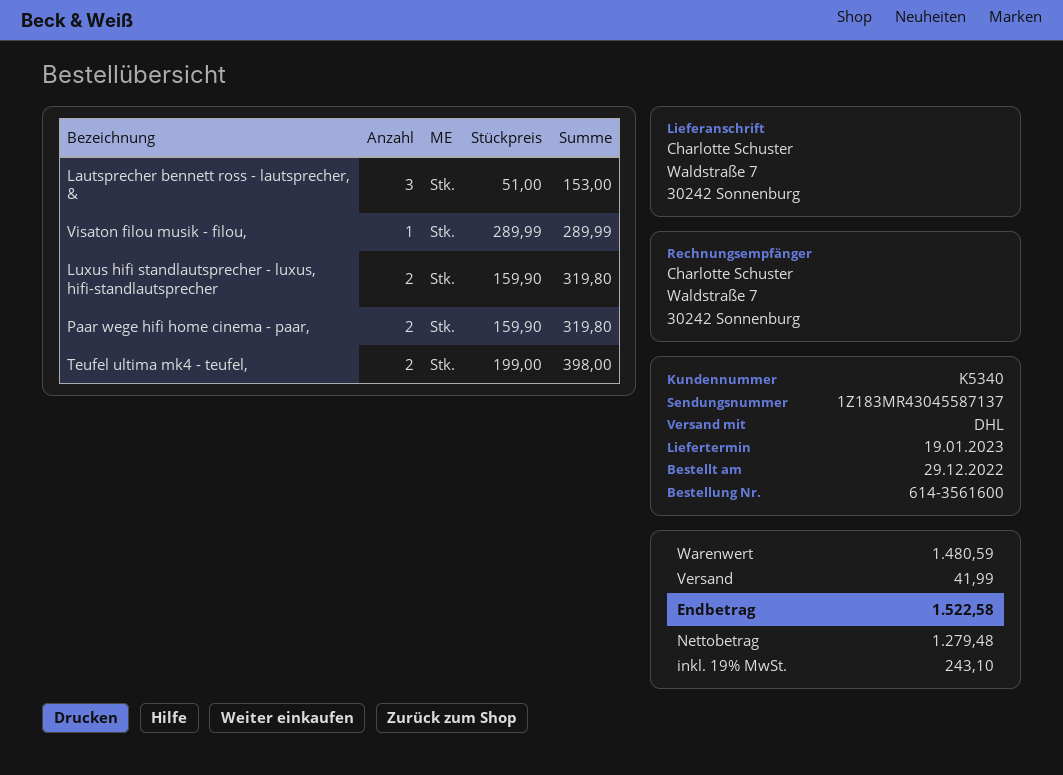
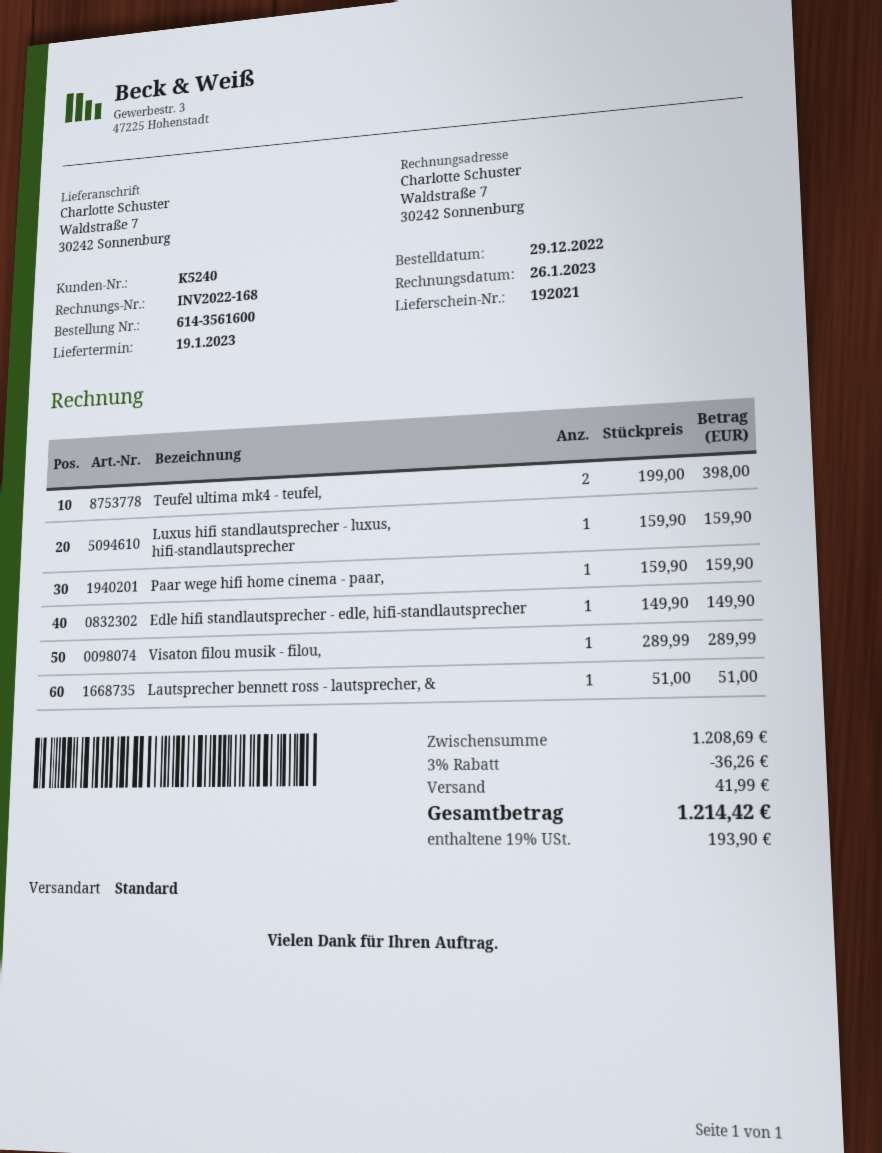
customer number: K5340 -> K5240
shipping method: DHL -> standard
Lautsprecher bennett ross - lautsprecher, &: 3 x 51.00 = 153.00 -> 1 x 51.00 = 51.00
Luxus hifi standlautsprecher - luxus, hifi-standlautsprecher: 2 x 159.90 = 319.80 -> 1 x 159.90 = 159.90
Paar wege hifi home cinema - paar,: 2 x 159.90 = 319.80 -> 1 x 159.90 = 159.90
Edle hifi standlautsprecher - edle, hifi-standlautsprecher: none -> 1 x 149.90 = 149.90
subtotal: 1480.59 -> 1208.69
discount: none -> 3% = 36.26
tax: 19% = 243.10 -> 19% = 193.90
total: 1522.58 -> 1214.42

